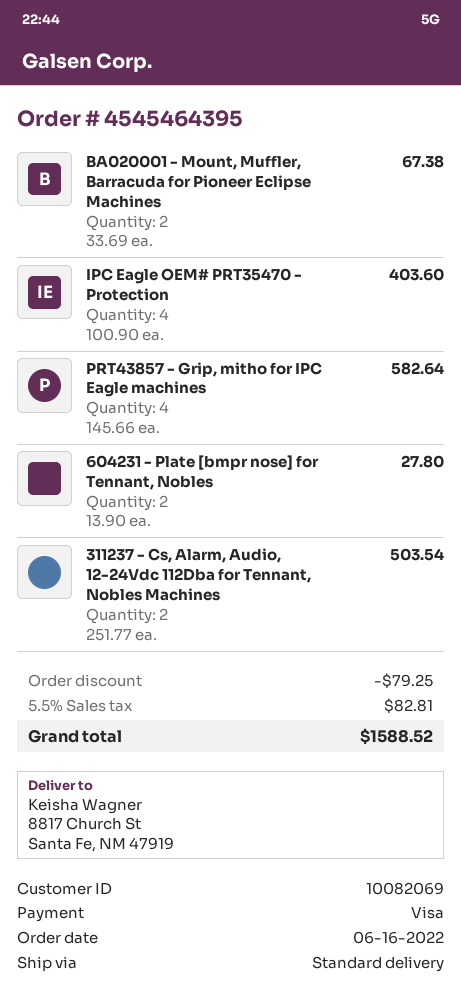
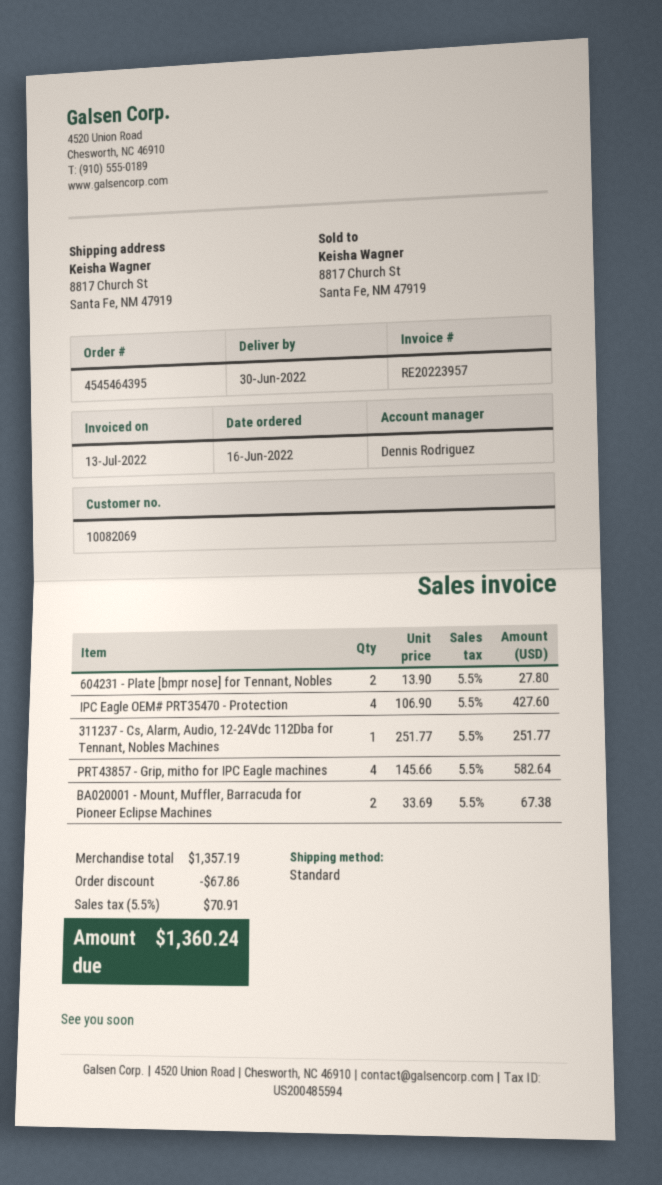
IPC Eagle OEM# PRT35470 - Protection: 4 x 100.90 = 403.60 -> 4 x 106.90 = 427.60
311237 - Cs, Alarm, Audio, 12-24Vdc 112Dba for Tennant, Nobles Machines: 2 x 251.77 = 503.54 -> 1 x 251.77 = 251.77
discount: 79.25 -> 67.86
tax: 5.5% = 82.81 -> 5.5% = 70.91
total: 1588.52 -> 1360.24

